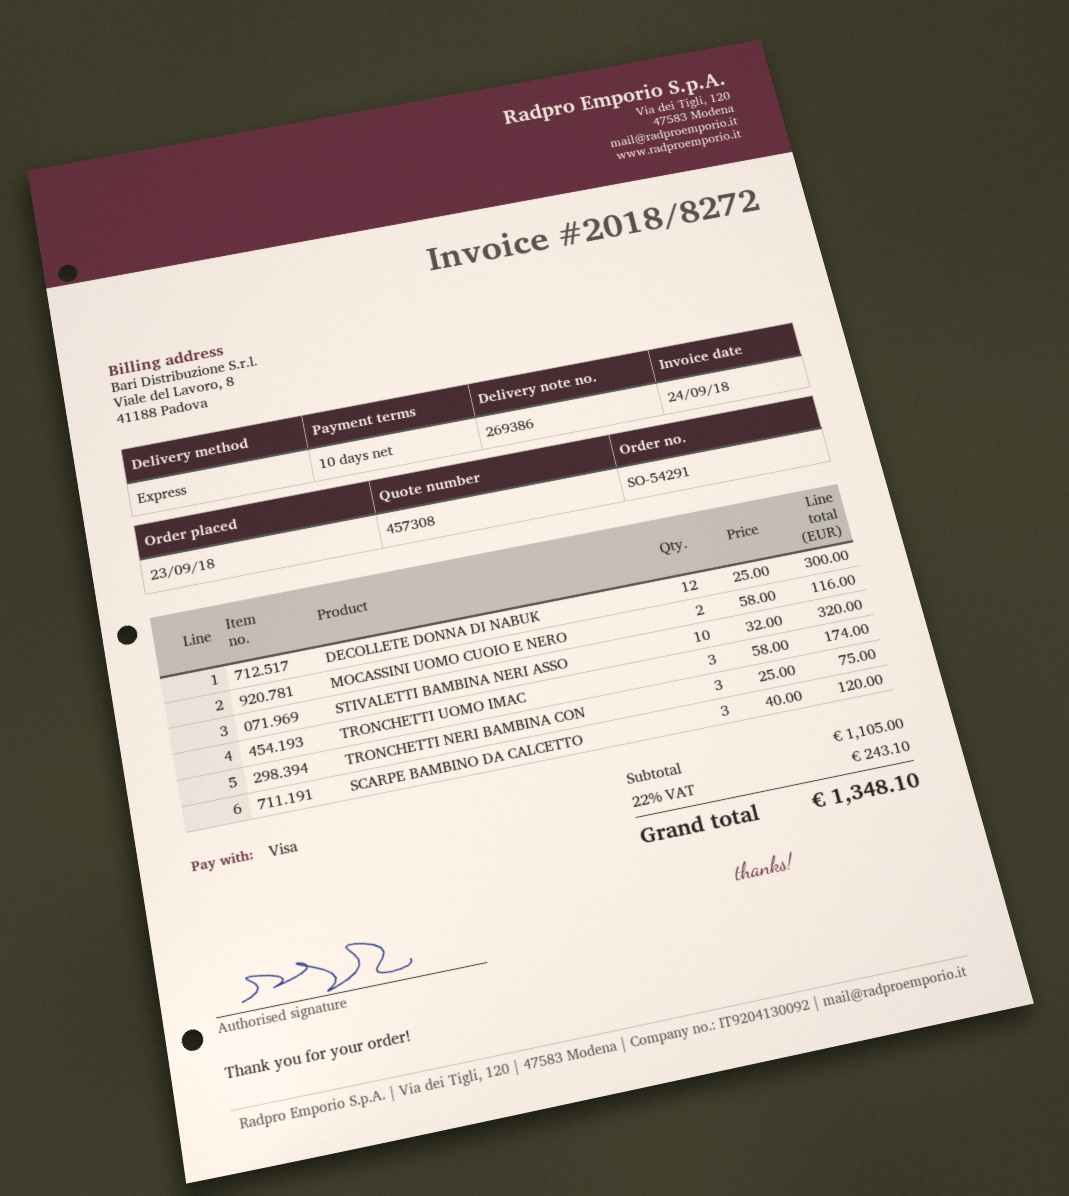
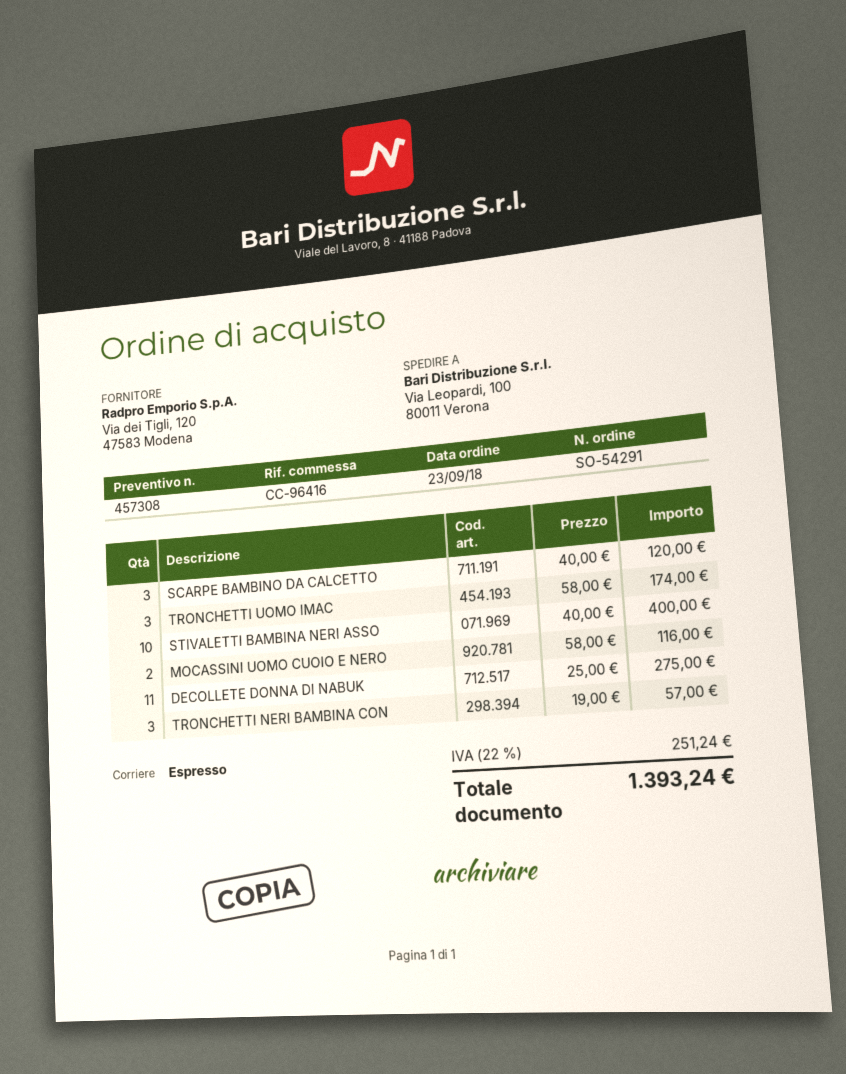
DECOLLETE DONNA DI NABUK: 12 x 25.00 = 300.00 -> 11 x 25.00 = 275.00
STIVALETTI BAMBINA NERI ASSO: 10 x 32.00 = 320.00 -> 10 x 40.00 = 400.00
TRONCHETTI NERI BAMBINA CON: 3 x 25.00 = 75.00 -> 3 x 19.00 = 57.00
tax: 22% = 243.10 -> 22% = 251.24
total: 1348.10 -> 1393.24

